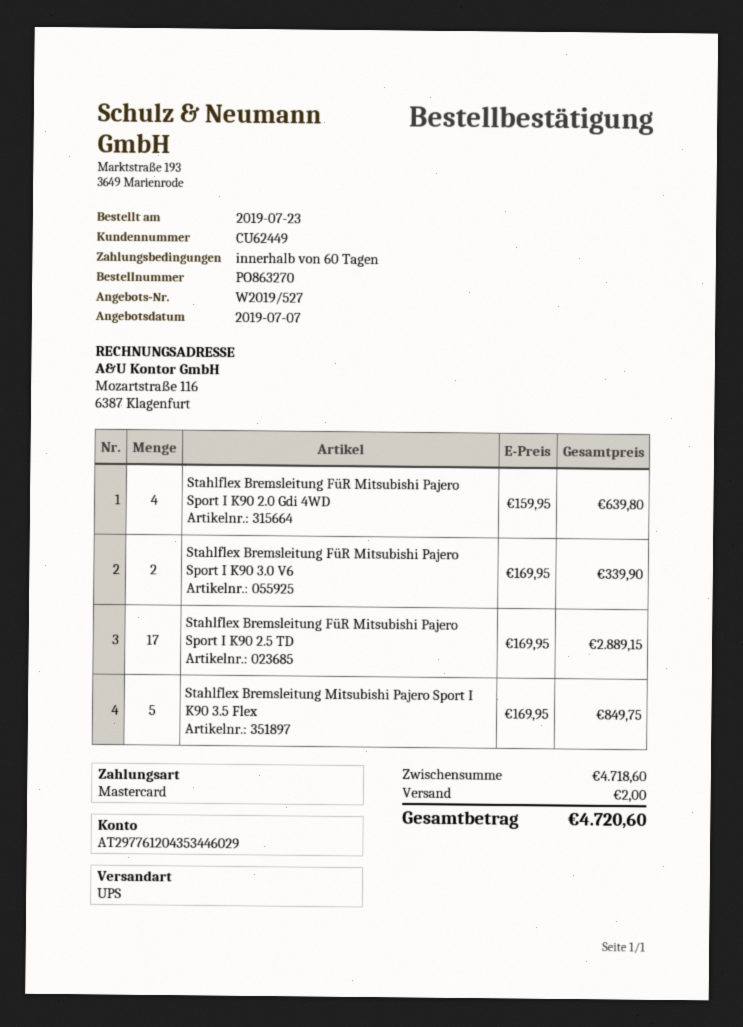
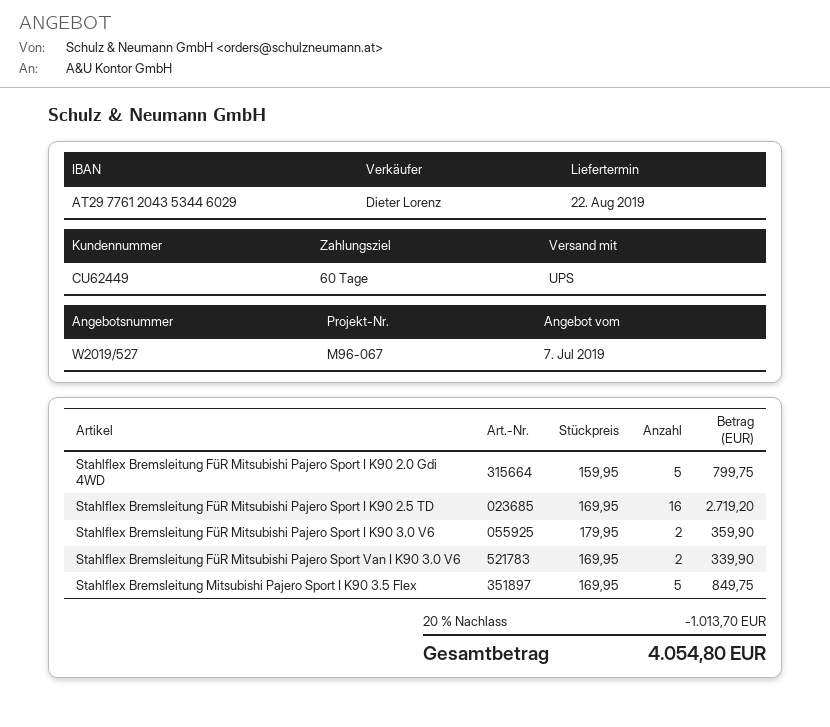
Stahlflex Bremsleitung FüR Mitsubishi Pajero Sport I K90 2.0 Gdi 4WD: 4 x 159.95 = 639.80 -> 5 x 159.95 = 799.75
Stahlflex Bremsleitung FüR Mitsubishi Pajero Sport I K90 3.0 V6: 2 x 169.95 = 339.90 -> 2 x 179.95 = 359.90
Stahlflex Bremsleitung FüR Mitsubishi Pajero Sport I K90 2.5 TD: 17 x 169.95 = 2889.15 -> 16 x 169.95 = 2719.20
Stahlflex Bremsleitung FüR Mitsubishi Pajero Sport Van I K90 3.0 V6: none -> 2 x 169.95 = 339.90
discount: none -> 20% = 1013.70
shipping: 2.00 -> none
total: 4720.60 -> 4054.80

